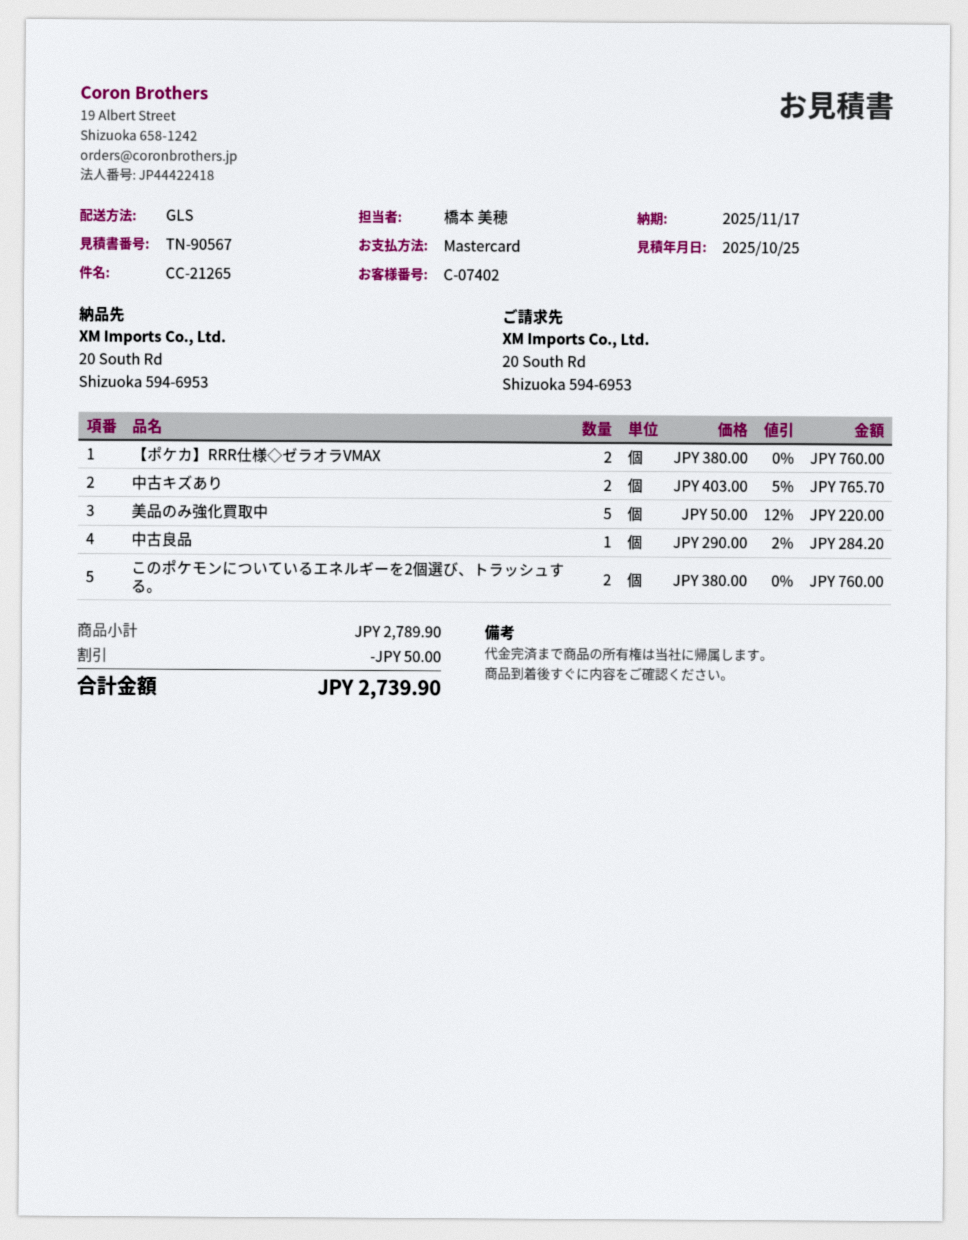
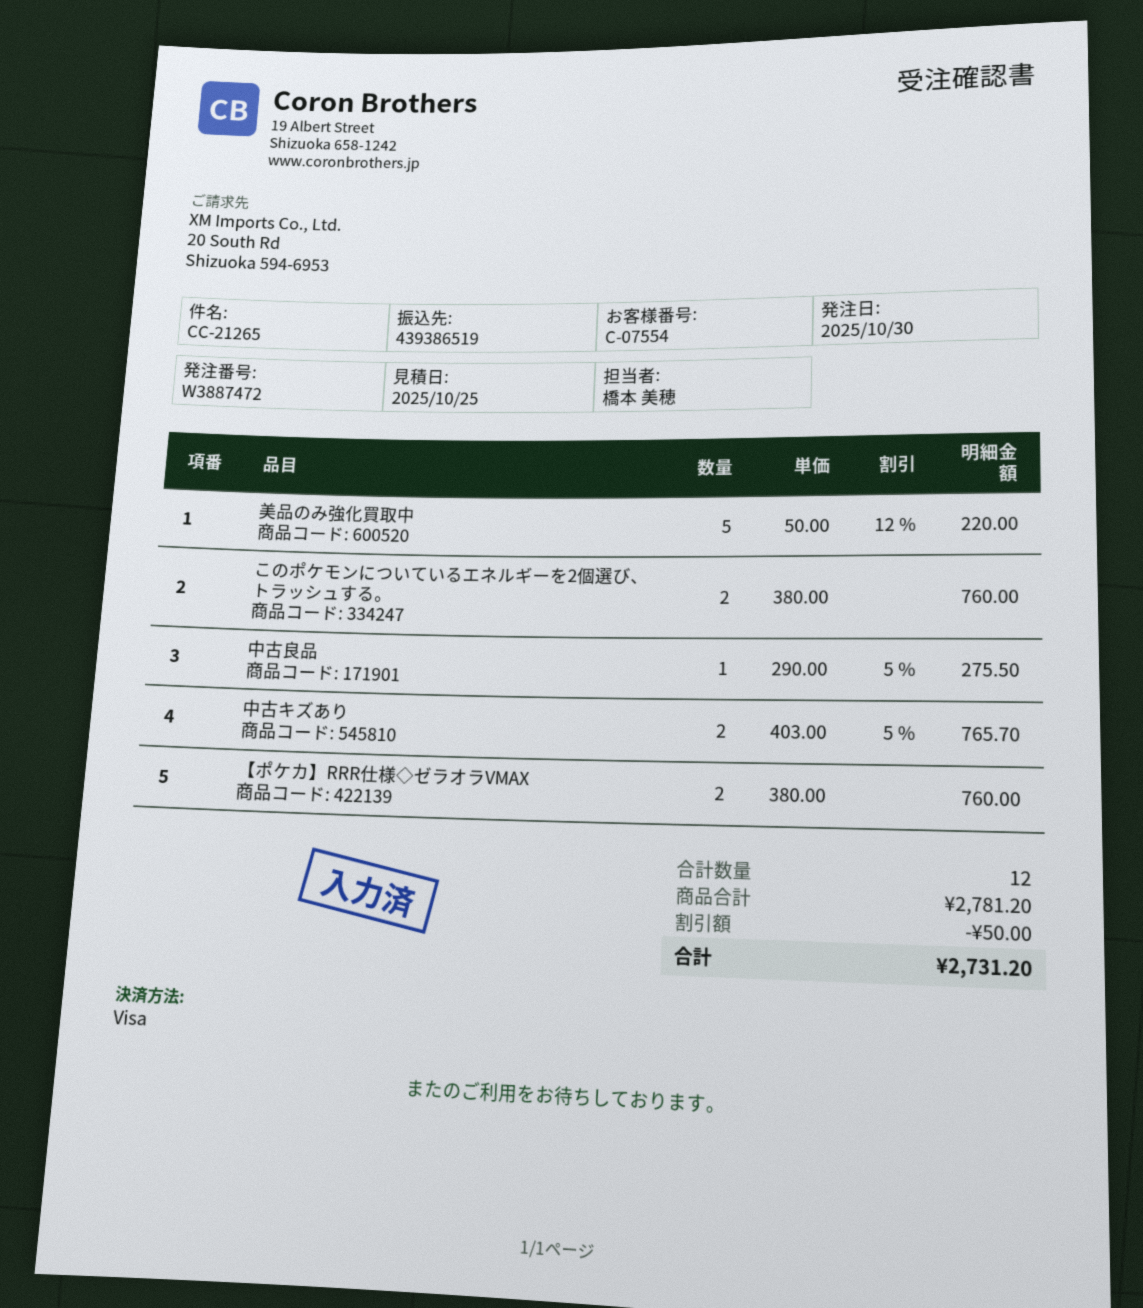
customer number: C-07402 -> C-07554
payment method: Mastercard -> Visa
中古良品: 1 x 290.00 - 2% = 284.20 -> 1 x 290.00 - 5% = 275.50
subtotal: 2789.90 -> 2781.20
total: 2739.90 -> 2731.20

